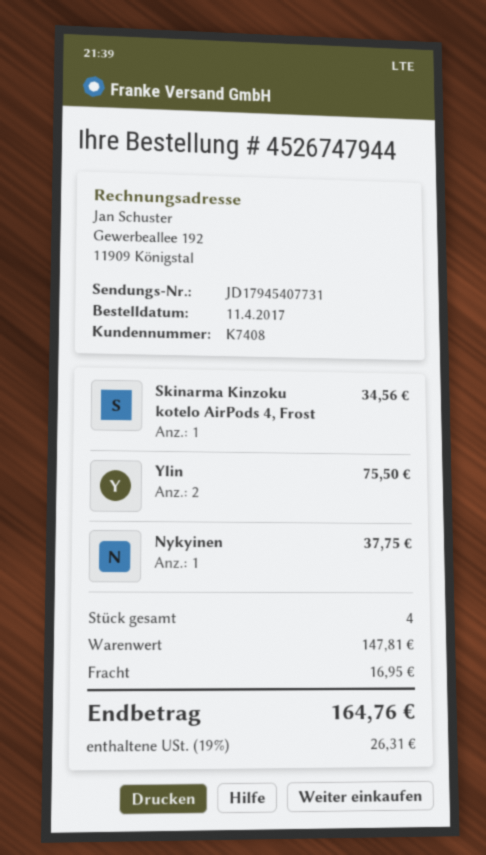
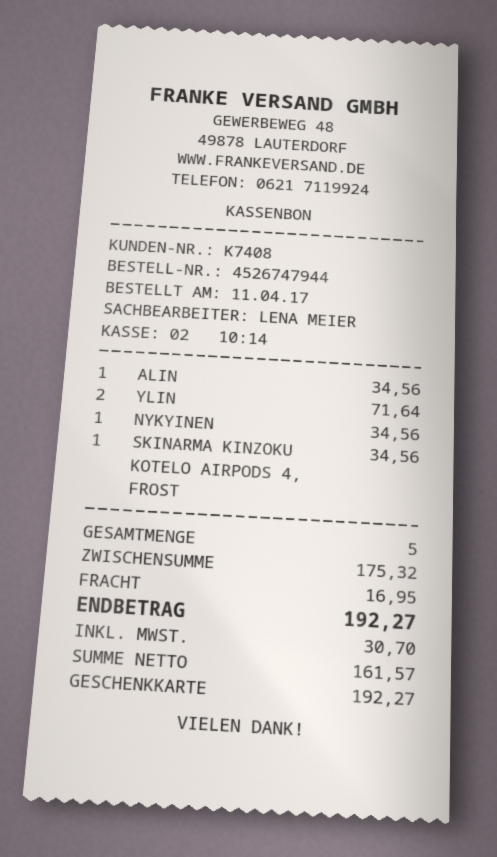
Ylin: 2 for 75.50 -> 2 for 71.64
Nykyinen: 1 for 37.75 -> 1 for 34.56
ALIN: none -> 1 for 34.56
total quantity: 4 -> 5
subtotal: 147.81 -> 175.32
tax: 26.31 -> 30.70
total: 164.76 -> 192.27

